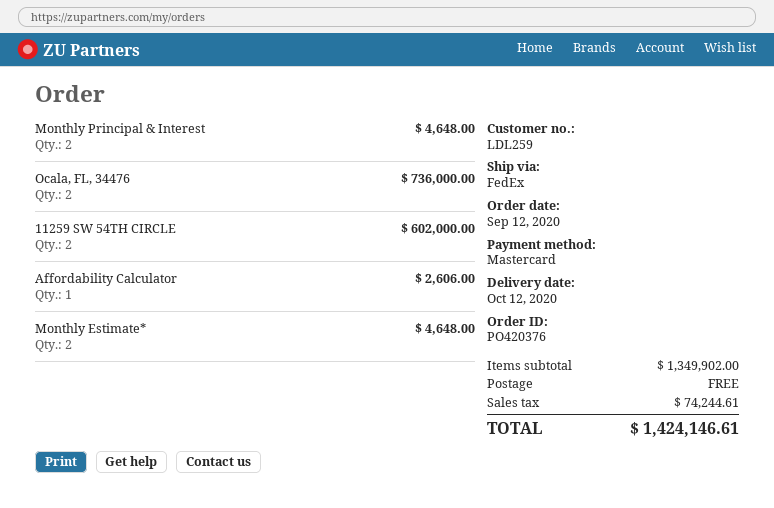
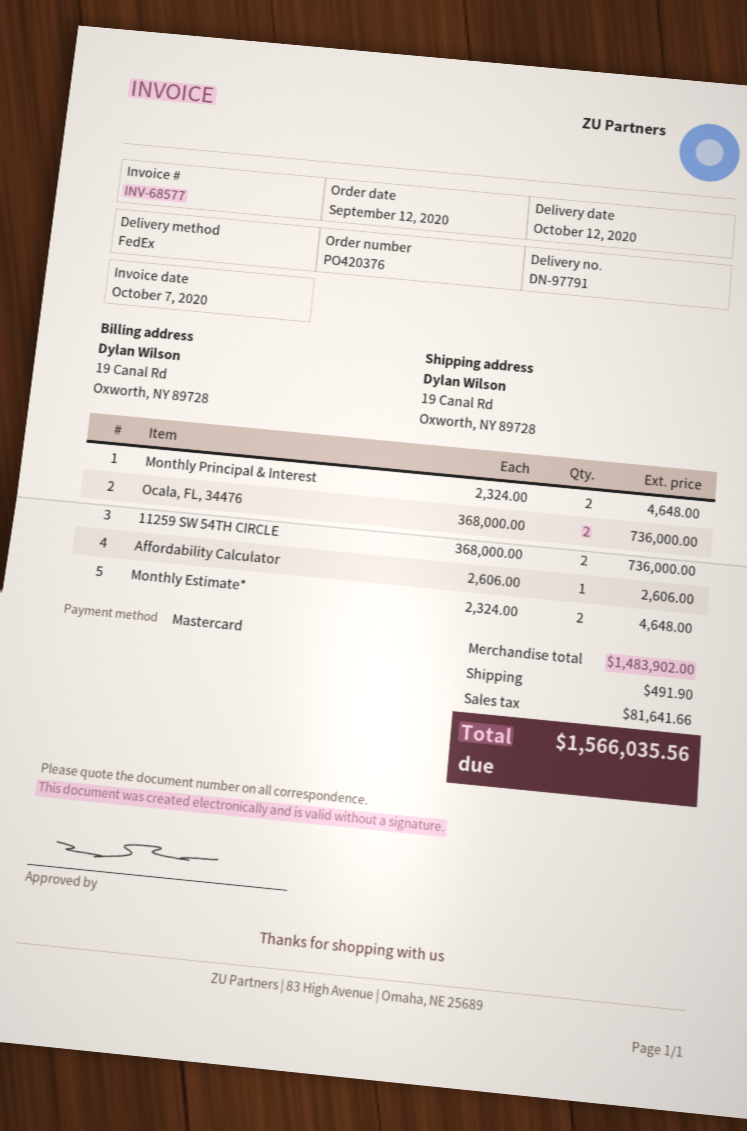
11259 SW 54TH CIRCLE: 2 for 602000.00 -> 2 for 736000.00
subtotal: 1349902.00 -> 1483902.00
shipping: 0.00 -> 491.90
tax: 74244.61 -> 81641.66
total: 1424146.61 -> 1566035.56

